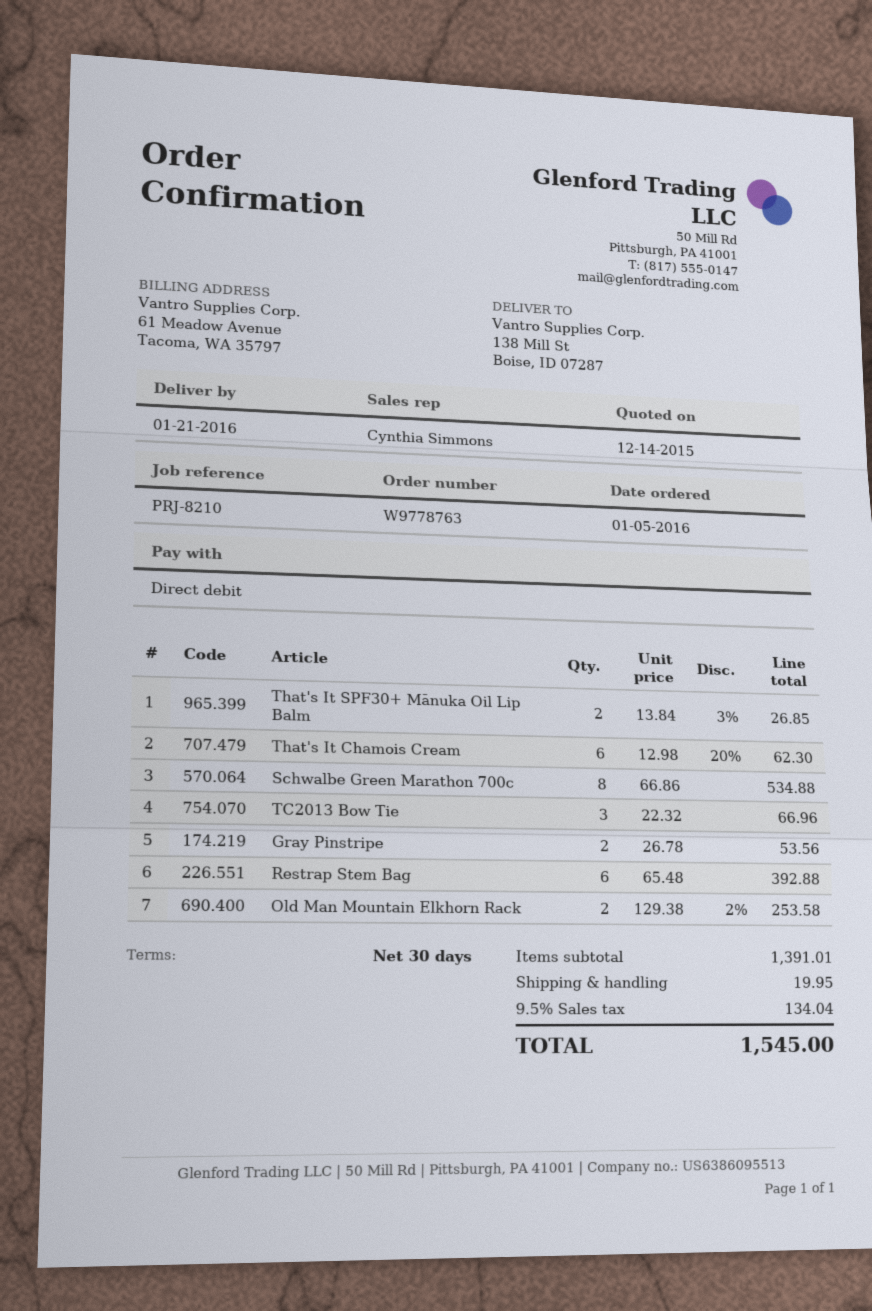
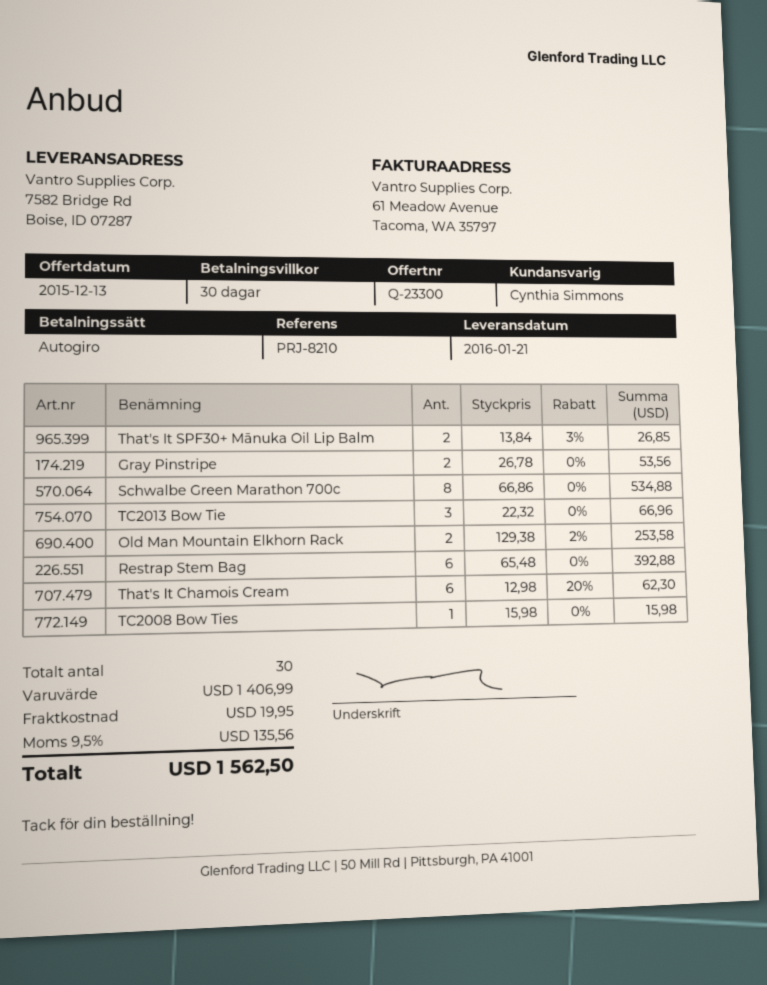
quote date: 2015-12-14 -> 2015-12-13
ship to: 138 Mill St, Boise, ID 07287 -> 7582 Bridge Rd, Boise, ID 07287
TC2008 Bow Ties: none -> 1 x 15.98 = 15.98
subtotal: 1391.01 -> 1406.99
tax: 9.5% = 134.04 -> 9.5% = 135.56
total: 1545.00 -> 1562.50

